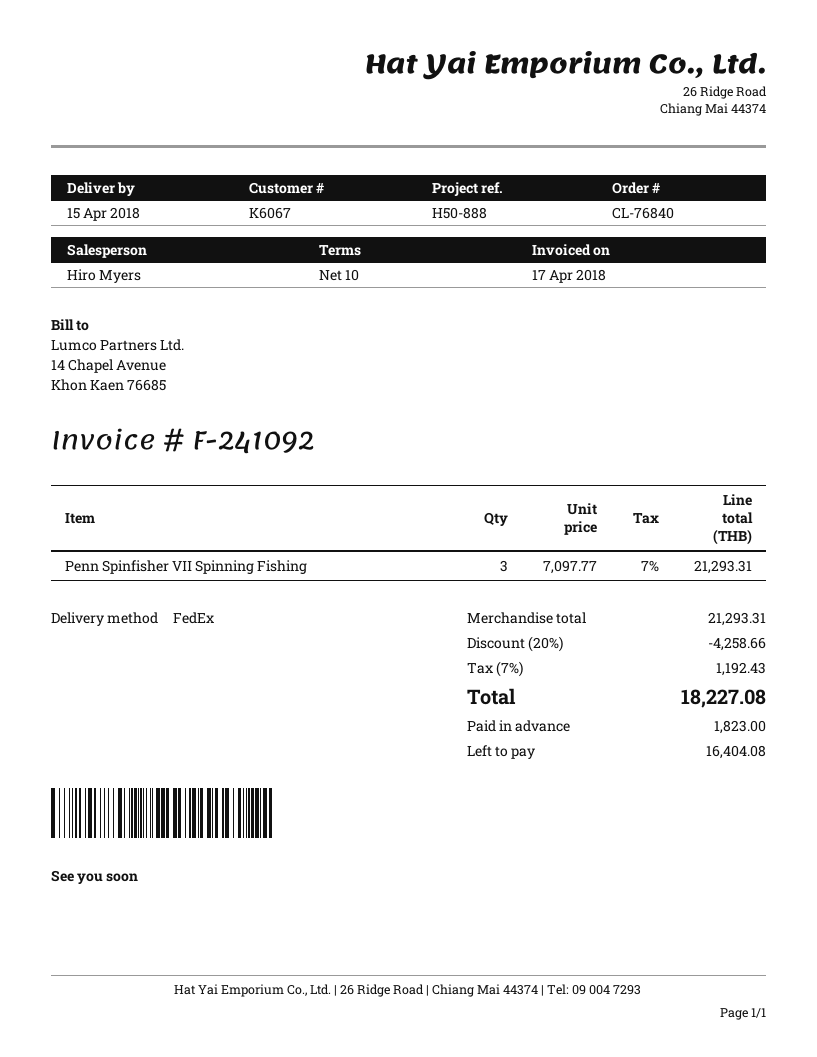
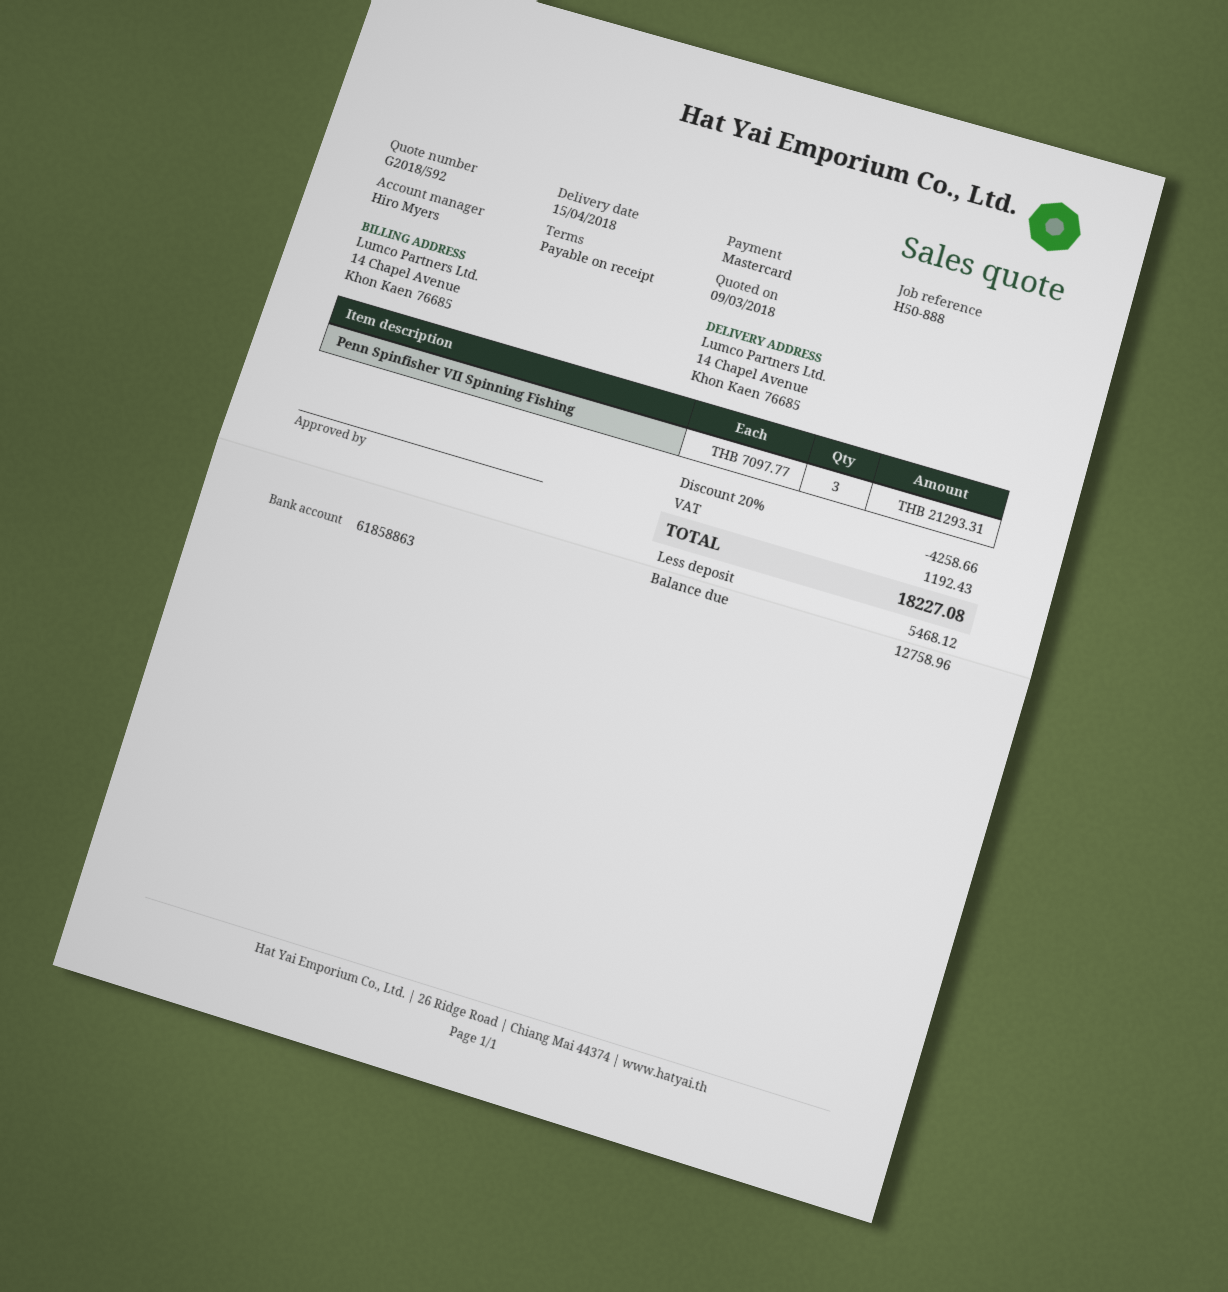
payment terms: 10 days -> on receipt
deposit: 1823.00 -> 5468.12
balance: 16404.08 -> 12758.96

